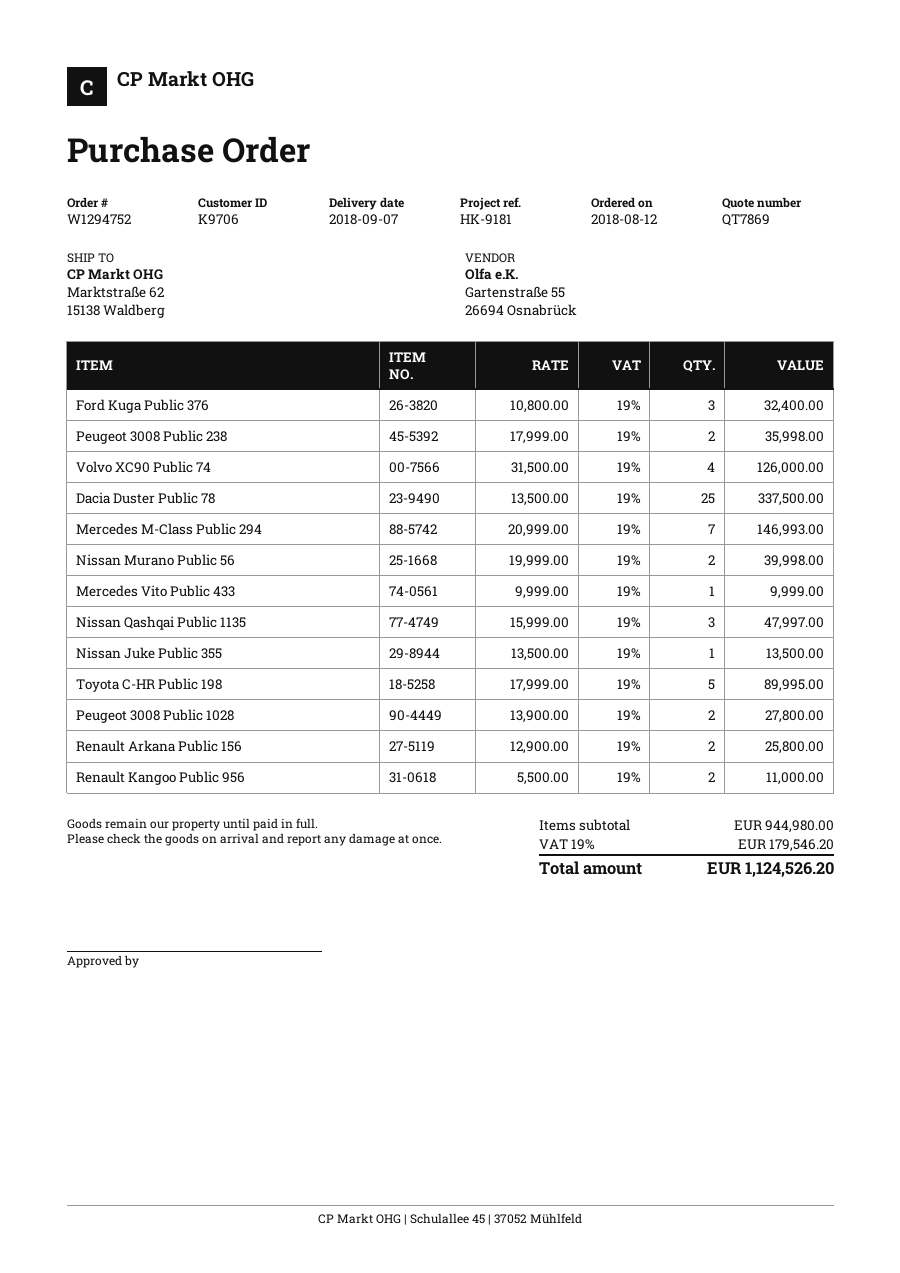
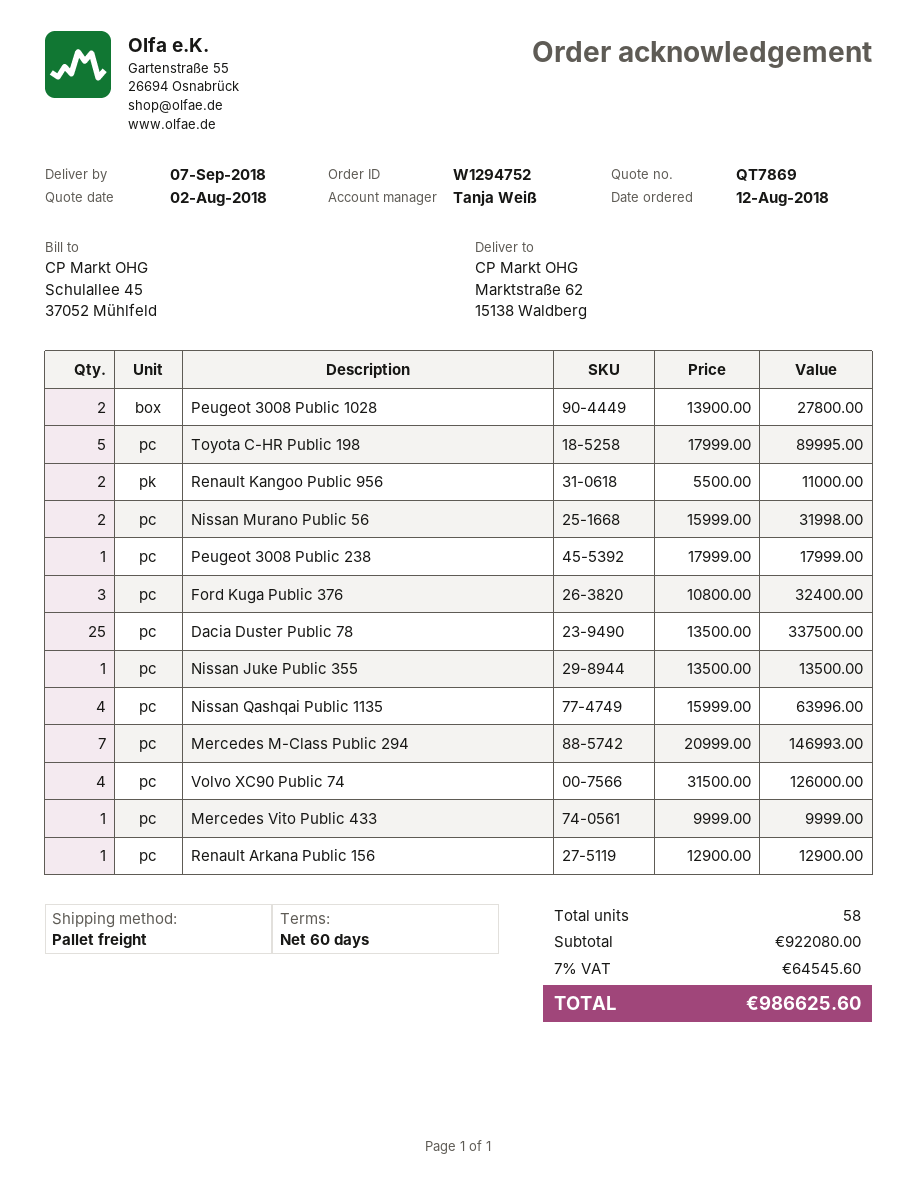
Peugeot 3008 Public 238: 2 x 17999.00 = 35998.00 -> 1 x 17999.00 = 17999.00
Nissan Murano Public 56: 2 x 19999.00 = 39998.00 -> 2 x 15999.00 = 31998.00
Nissan Qashqai Public 1135: 3 x 15999.00 = 47997.00 -> 4 x 15999.00 = 63996.00
Renault Arkana Public 156: 2 x 12900.00 = 25800.00 -> 1 x 12900.00 = 12900.00
subtotal: 944980.00 -> 922080.00
tax: 19% = 179546.20 -> 7% = 64545.60
total: 1124526.20 -> 986625.60

